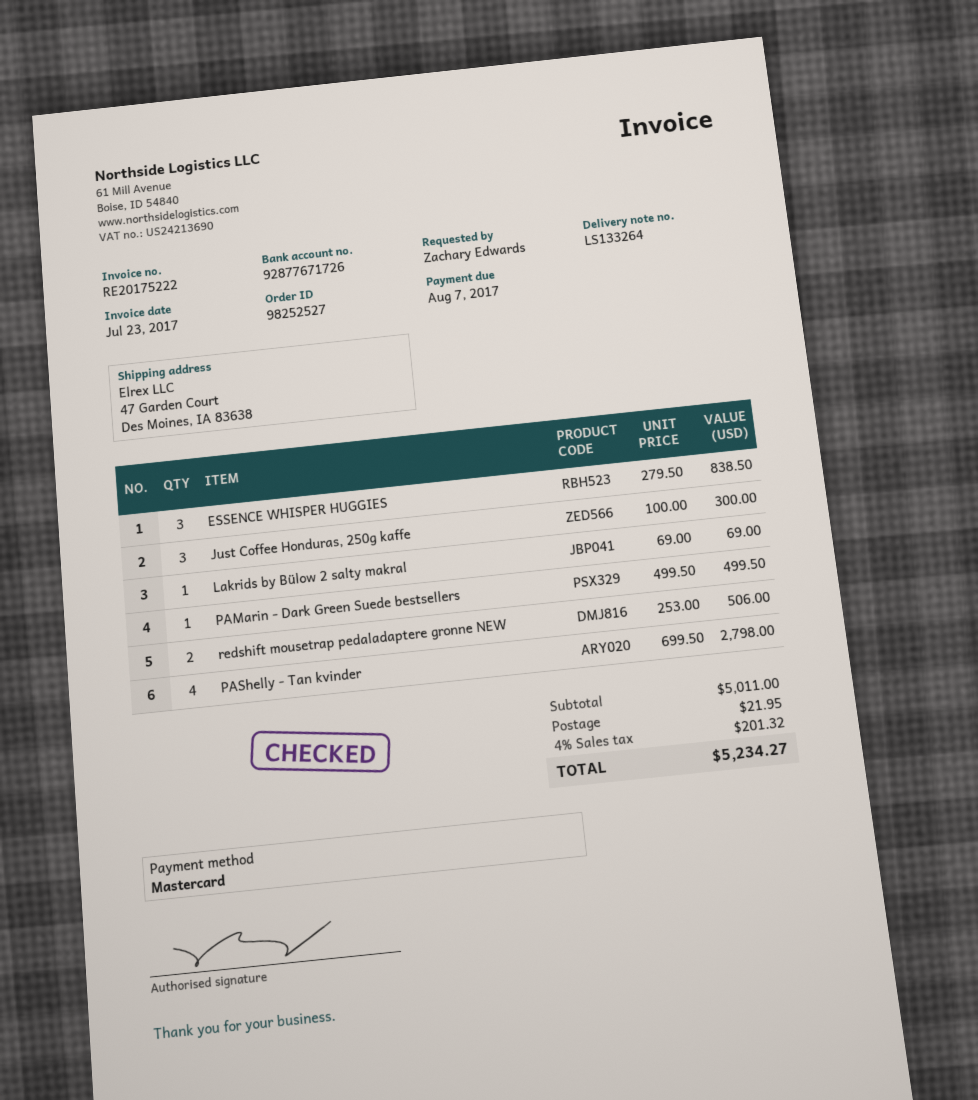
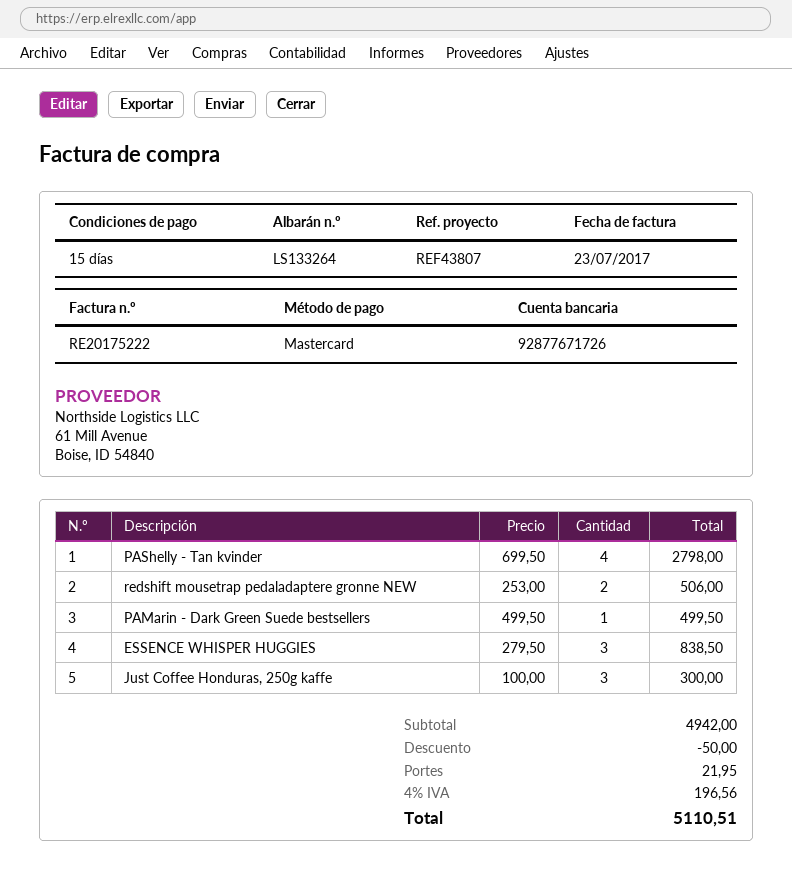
Lakrids by Bülow 2 salty makral: 1 x 69.00 = 69.00 -> none
subtotal: 5011.00 -> 4942.00
discount: none -> 50.00
tax: 4% = 201.32 -> 4% = 196.56
total: 5234.27 -> 5110.51

